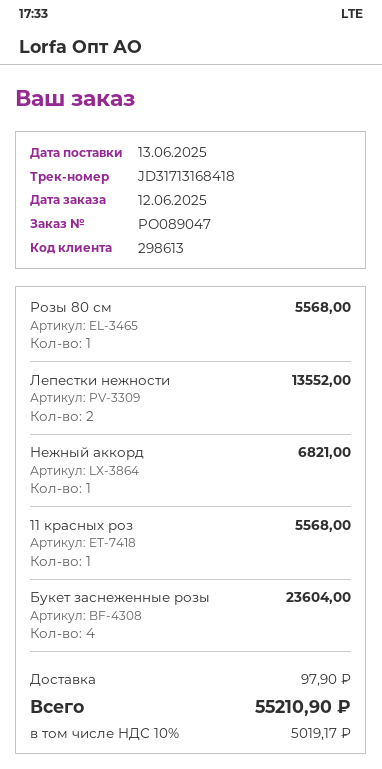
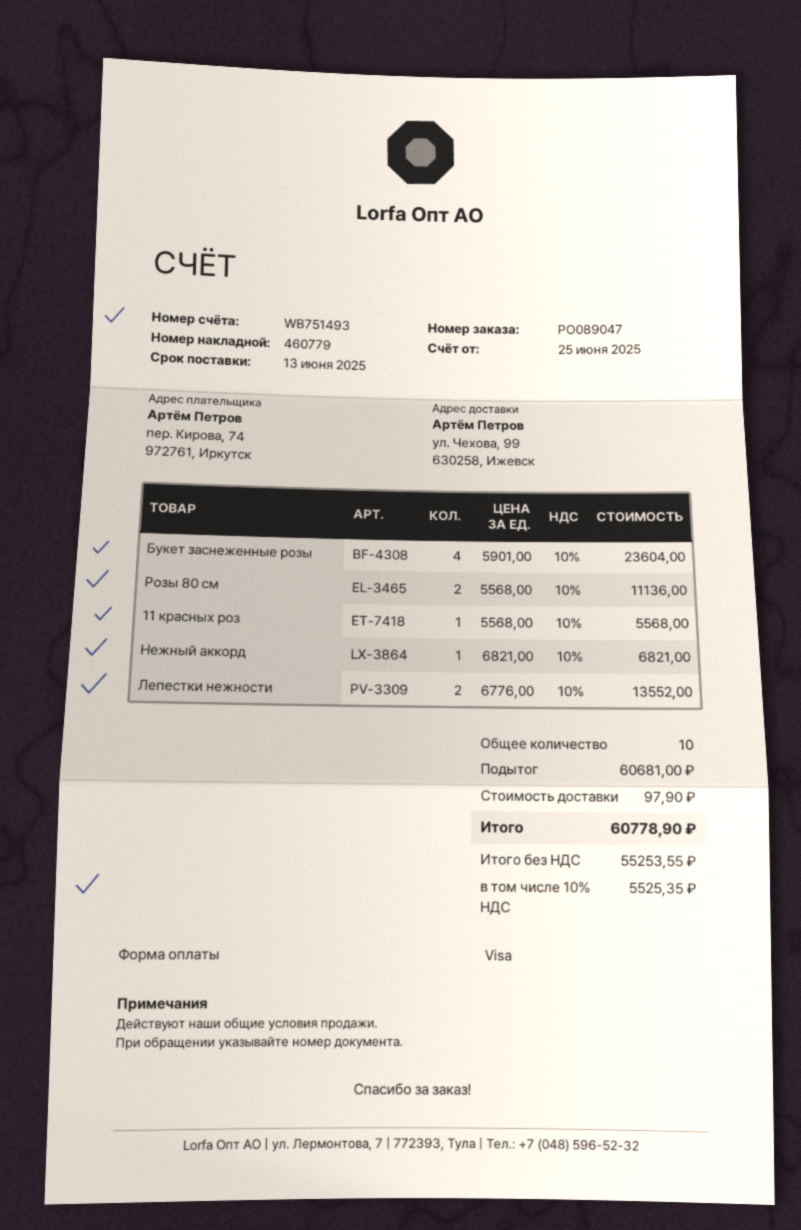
Розы 80 см: 1 for 5568.00 -> 2 for 11136.00
tax: 10% = 5019.17 -> 10% = 5525.35
total: 55210.90 -> 60778.90

